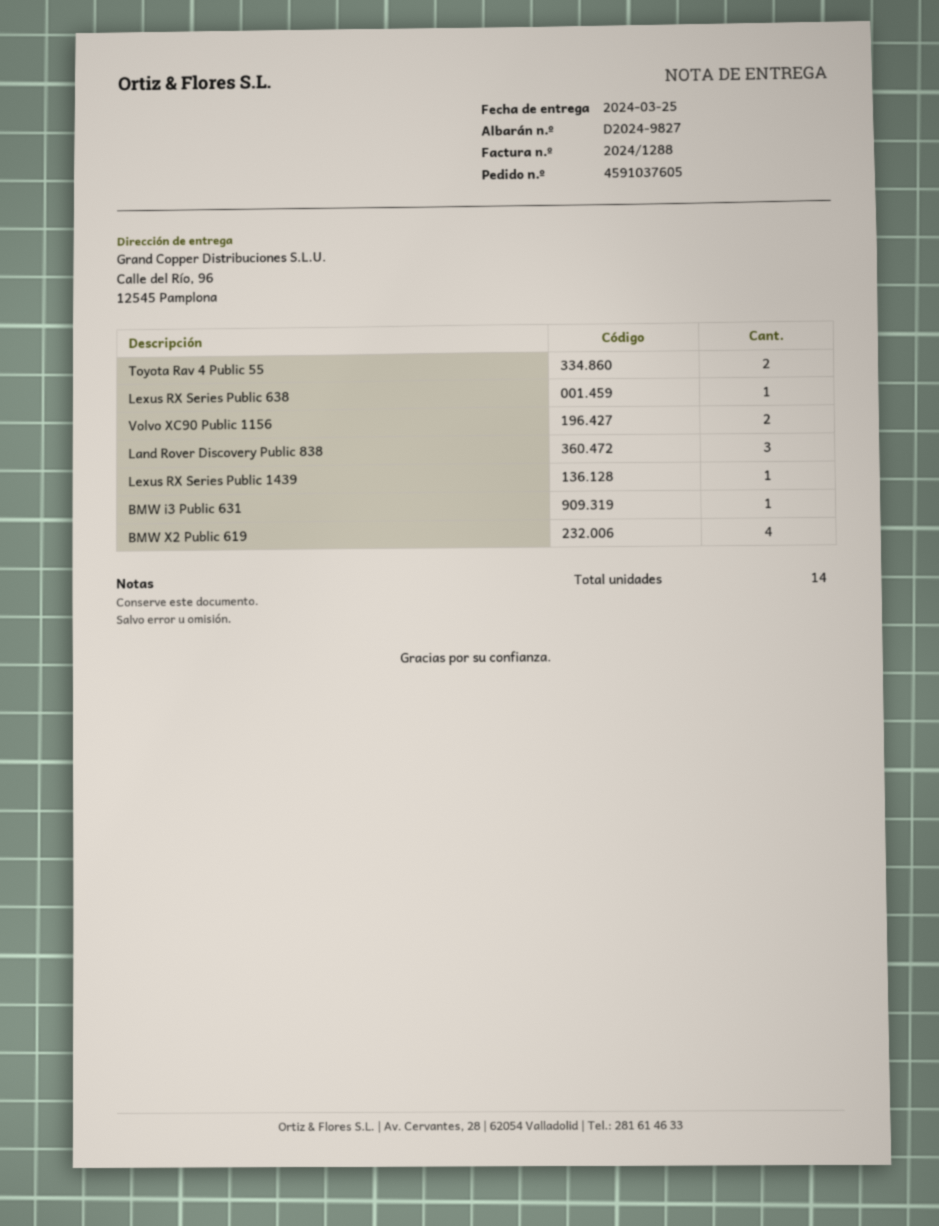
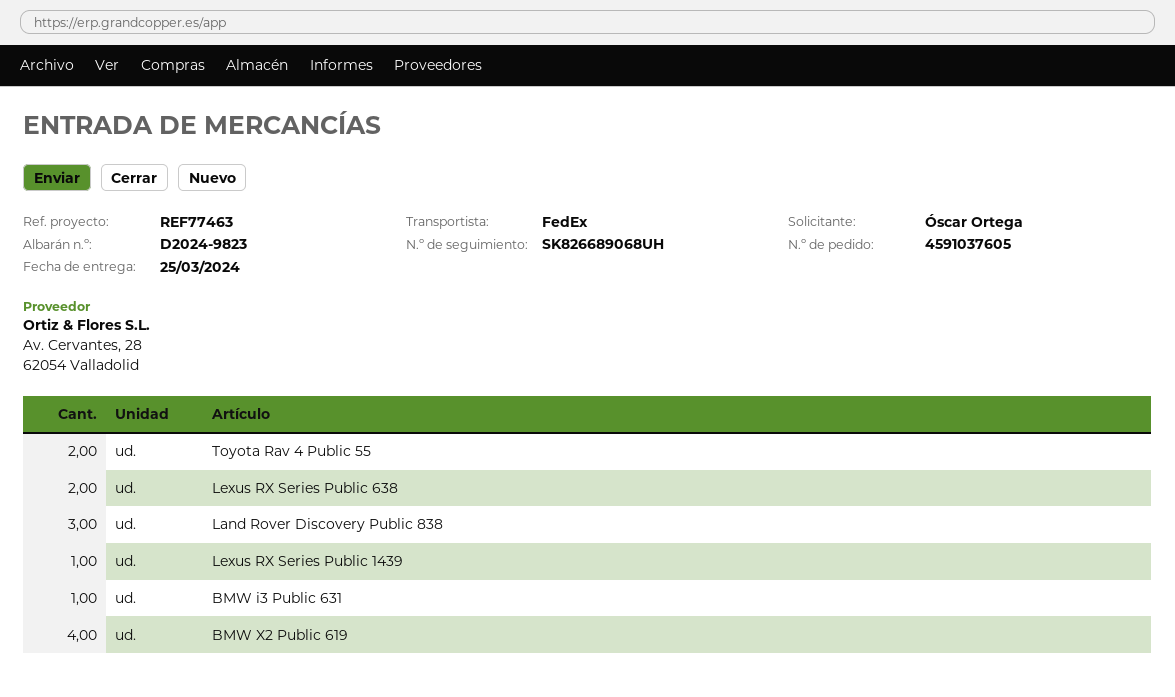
delivery note number: D2024-9827 -> D2024-9823
Lexus RX Series Public 638: 1 -> 2
Volvo XC90 Public 1156: 2 -> none

